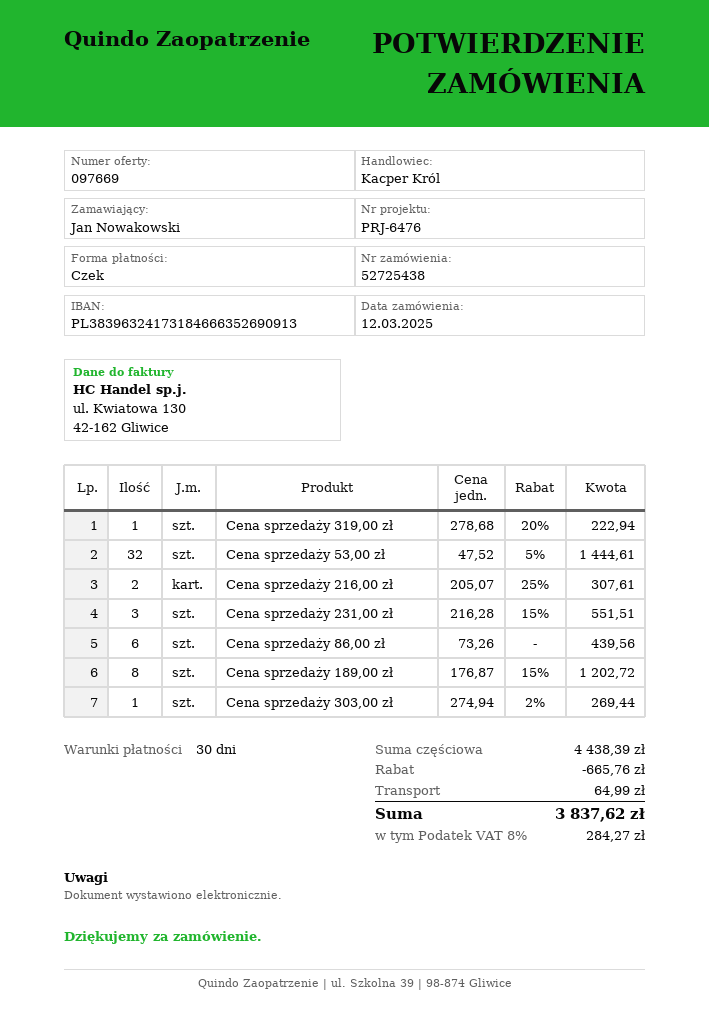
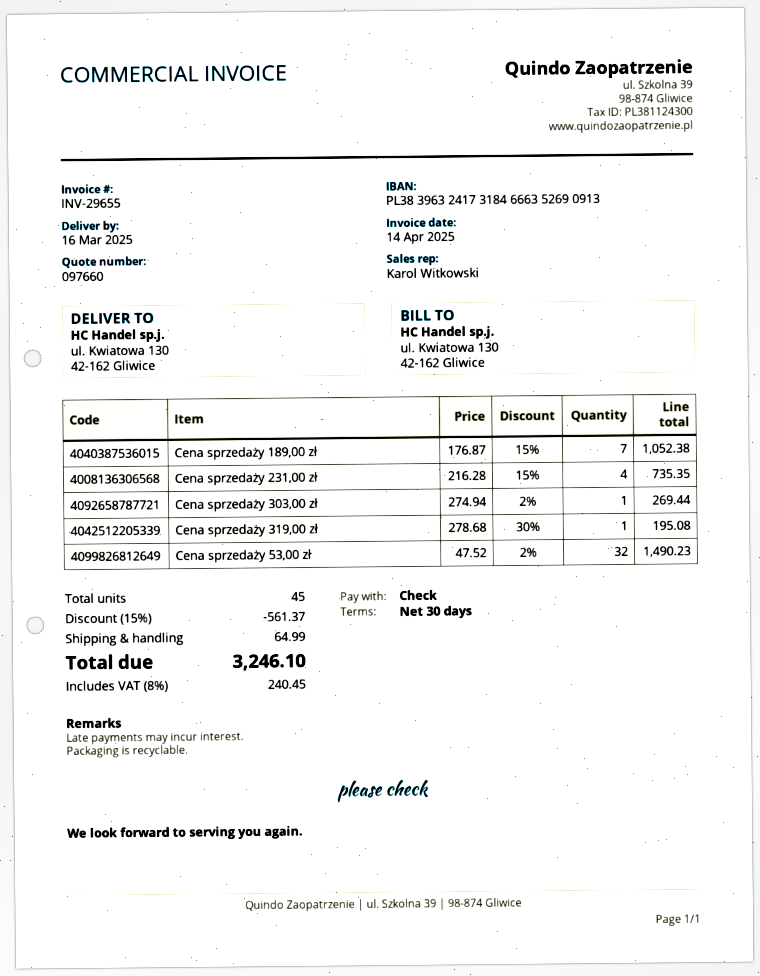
quote number: 097669 -> 097660
sales rep: Kacper Król -> Karol Witkowski
Cena sprzedaży 319,00 zł: 1 x 278.68 - 20% = 222.94 -> 1 x 278.68 - 30% = 195.08
Cena sprzedaży 53,00 zł: 32 x 47.52 - 5% = 1444.61 -> 32 x 47.52 - 2% = 1490.23
Cena sprzedaży 216,00 zł: 2 x 205.07 - 25% = 307.61 -> none
Cena sprzedaży 231,00 zł: 3 x 216.28 - 15% = 551.51 -> 4 x 216.28 - 15% = 735.35
Cena sprzedaży 86,00 zł: 6 x 73.26 = 439.56 -> none
Cena sprzedaży 189,00 zł: 8 x 176.87 - 15% = 1202.72 -> 7 x 176.87 - 15% = 1052.38
discount: 665.76 -> 561.37
tax: 8% = 284.27 -> 8% = 240.45
total: 3837.62 -> 3246.10

